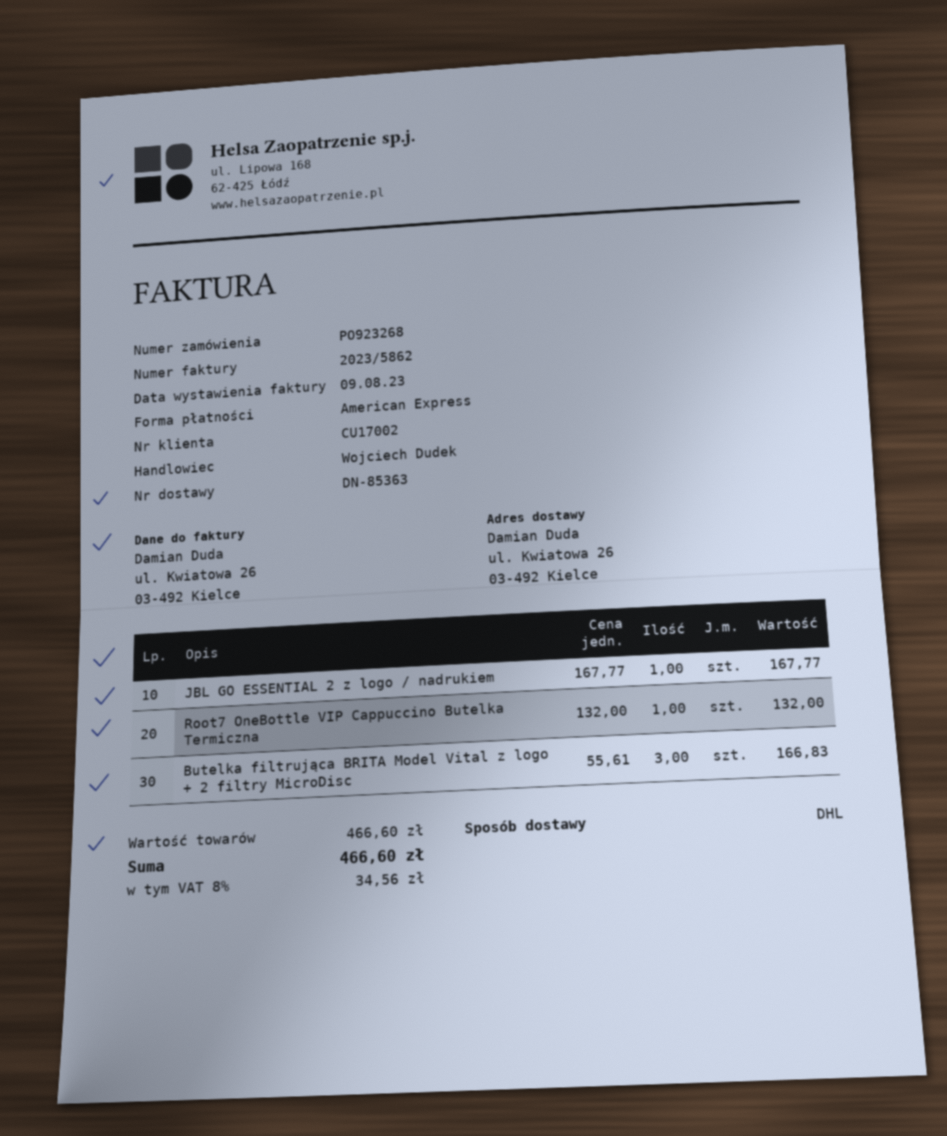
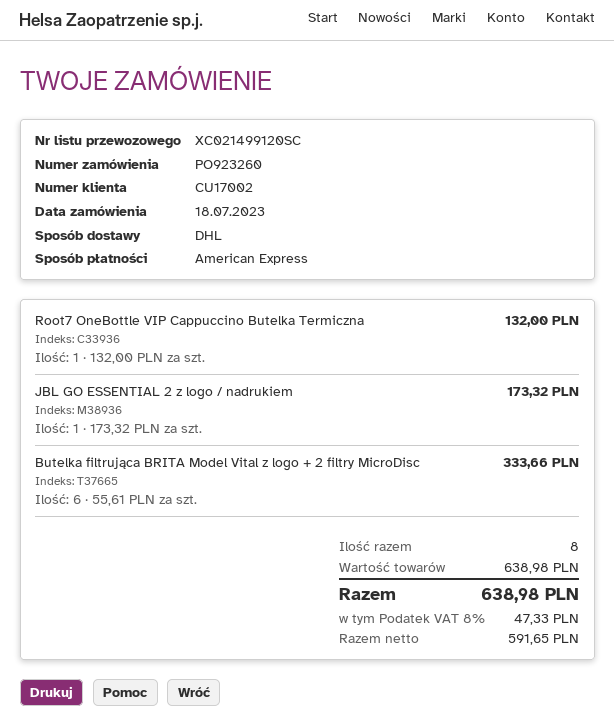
order number: PO923268 -> PO923260
JBL GO ESSENTIAL 2 z logo / nadrukiem: 1 x 167.77 = 167.77 -> 1 x 173.32 = 173.32
Butelka filtrująca BRITA Model Vital z logo + 2 filtry MicroDisc: 3 x 55.61 = 166.83 -> 6 x 55.61 = 333.66
subtotal: 466.60 -> 638.98
tax: 8% = 34.56 -> 8% = 47.33
total: 466.60 -> 638.98

